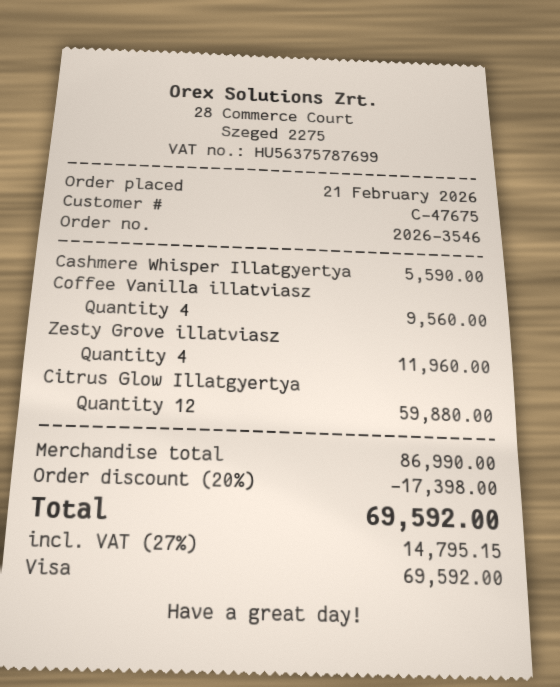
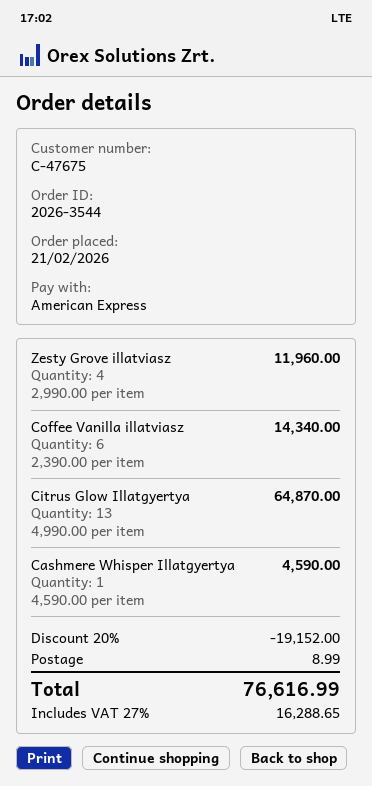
order number: 2026-3546 -> 2026-3544
payment method: Visa -> American Express
Cashmere Whisper Illatgyertya: 1 for 5590.00 -> 1 for 4590.00
Coffee Vanilla illatviasz: 4 for 9560.00 -> 6 for 14340.00
Citrus Glow Illatgyertya: 12 for 59880.00 -> 13 for 64870.00
discount: 20% = 17398.00 -> 20% = 19152.00
shipping: none -> 8.99
tax: 27% = 14795.15 -> 27% = 16288.65
total: 69592.00 -> 76616.99

